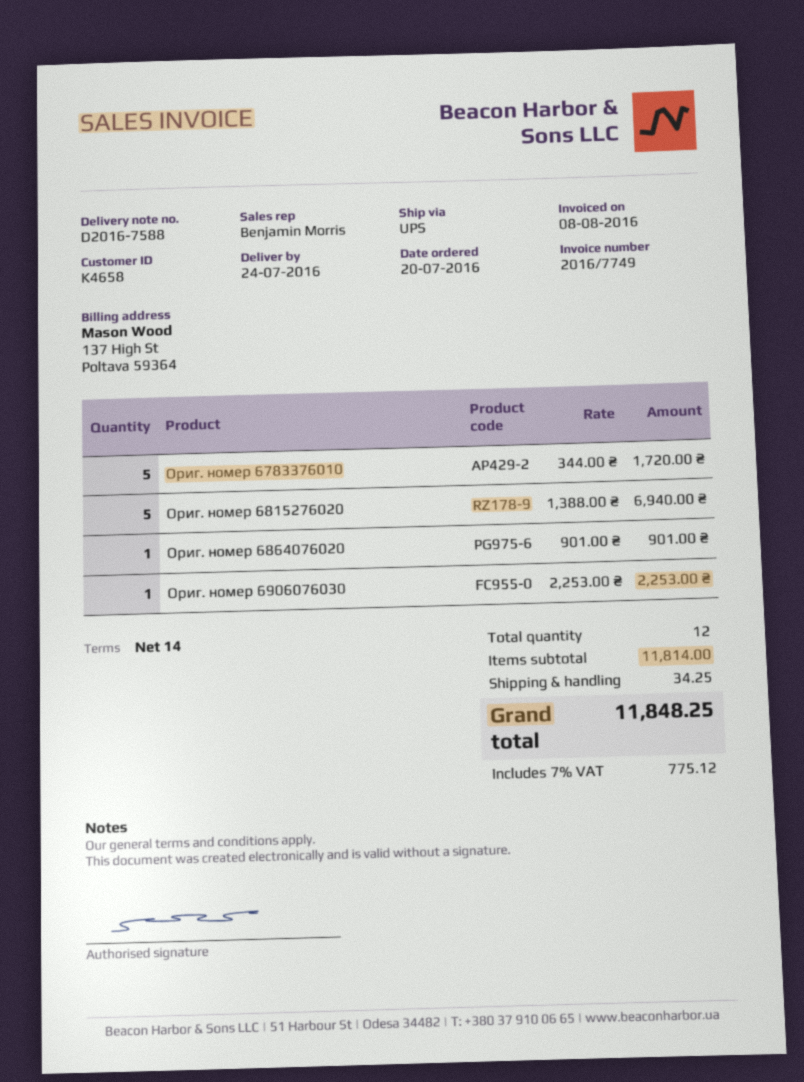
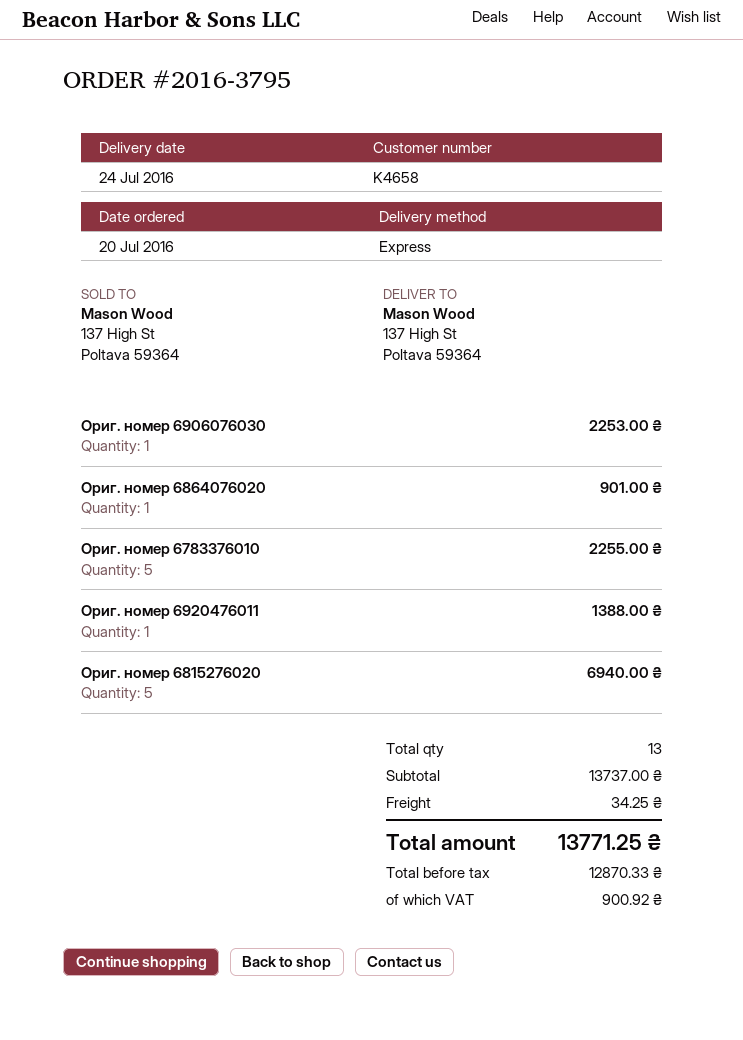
shipping method: UPS -> express
Ориг. номер 6783376010: 5 for 1720.00 -> 5 for 2255.00
Ориг. номер 6920476011: none -> 1 for 1388.00
total quantity: 12 -> 13
subtotal: 11814.00 -> 13737.00
tax: 775.12 -> 900.92
total: 11848.25 -> 13771.25

